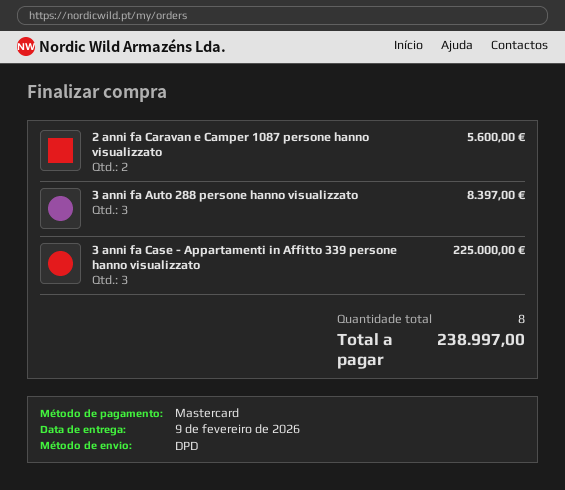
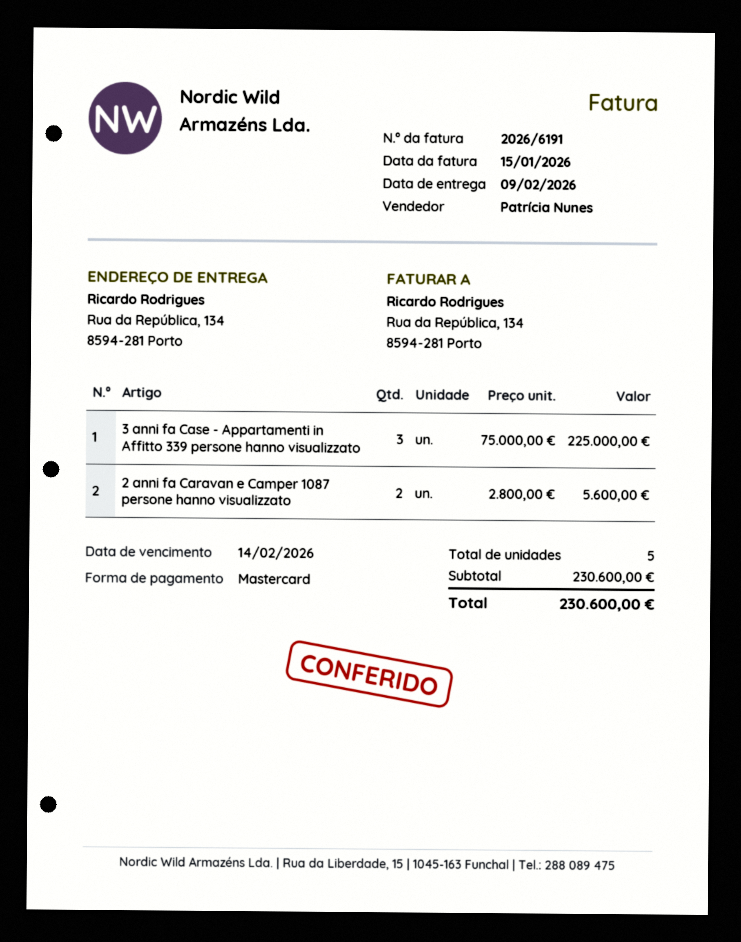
3 anni fa Auto 288 persone hanno visualizzato: 3 for 8397.00 -> none
total quantity: 8 -> 5
total: 238997.00 -> 230600.00

